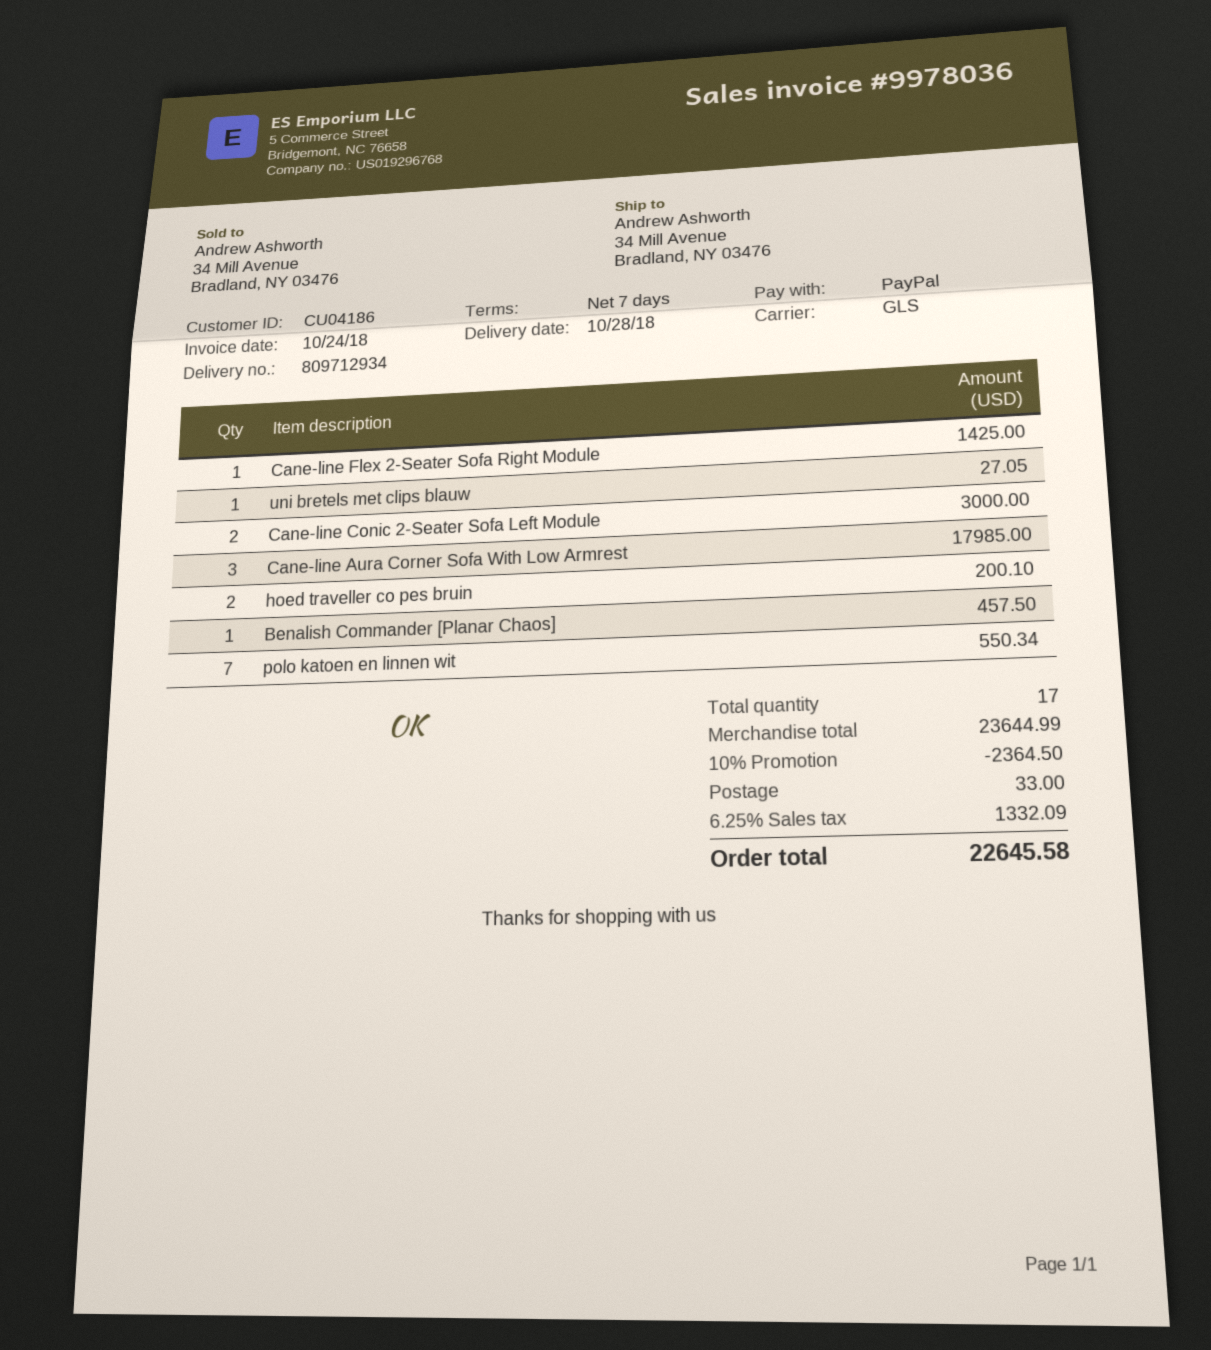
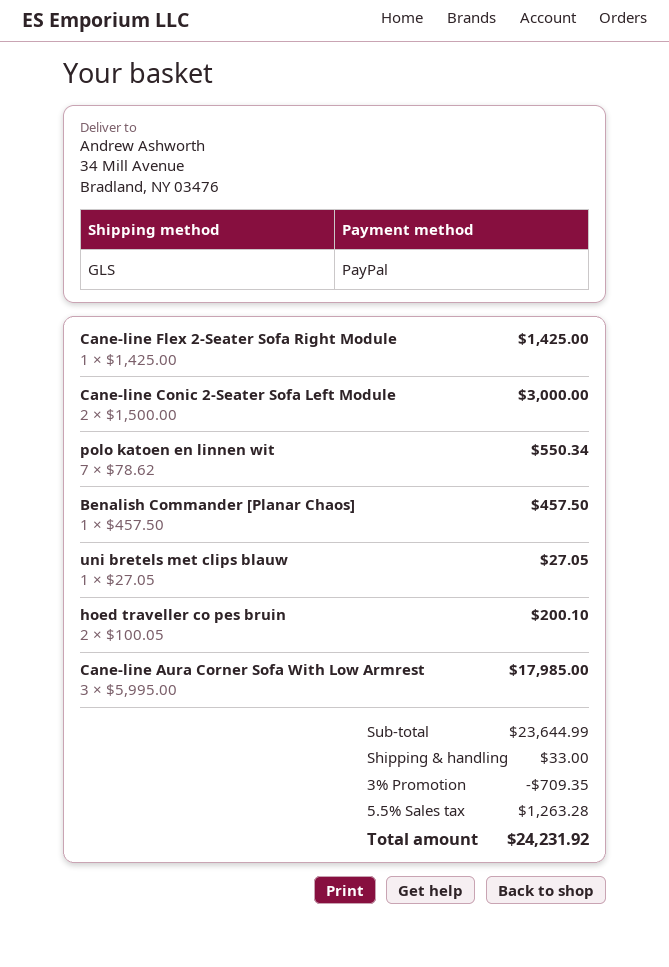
discount: 10% = 2364.50 -> 3% = 709.35
tax: 6.25% = 1332.09 -> 5.5% = 1263.28
total: 22645.58 -> 24231.92

